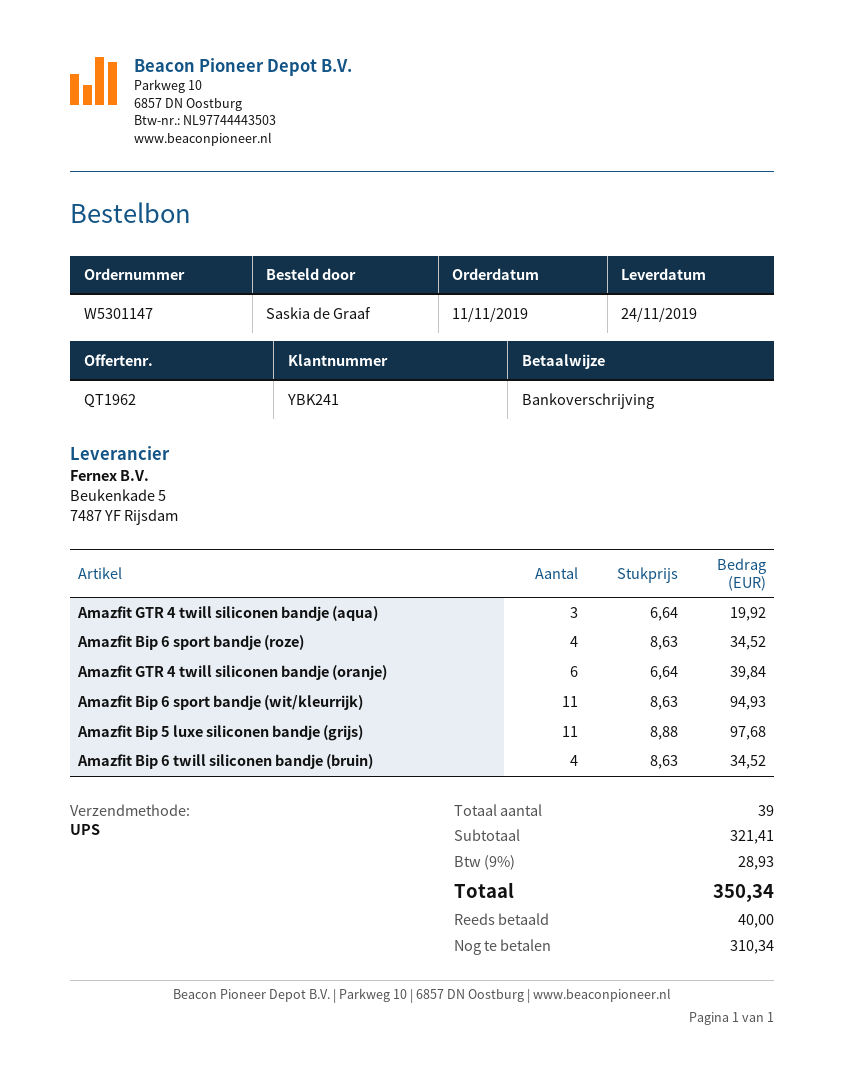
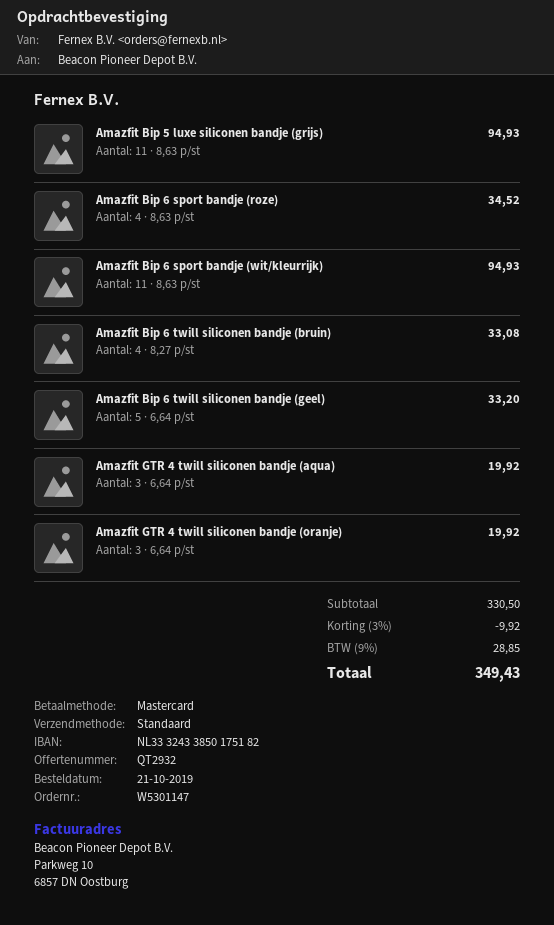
quote number: QT1962 -> QT2932
order date: 2019-11-11 -> 2019-10-21
payment method: bank transfer -> Mastercard
shipping method: UPS -> standard
Amazfit GTR 4 twill siliconen bandje (oranje): 6 x 6.64 = 39.84 -> 3 x 6.64 = 19.92
Amazfit Bip 5 luxe siliconen bandje (grijs): 11 x 8.88 = 97.68 -> 11 x 8.63 = 94.93
Amazfit Bip 6 twill siliconen bandje (bruin): 4 x 8.63 = 34.52 -> 4 x 8.27 = 33.08
Amazfit Bip 6 twill siliconen bandje (geel): none -> 5 x 6.64 = 33.20
subtotal: 321.41 -> 330.50
discount: none -> 3% = 9.92
tax: 9% = 28.93 -> 9% = 28.85
total: 350.34 -> 349.43

